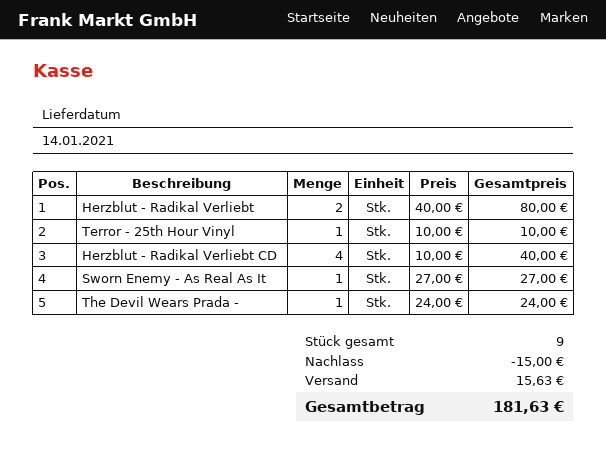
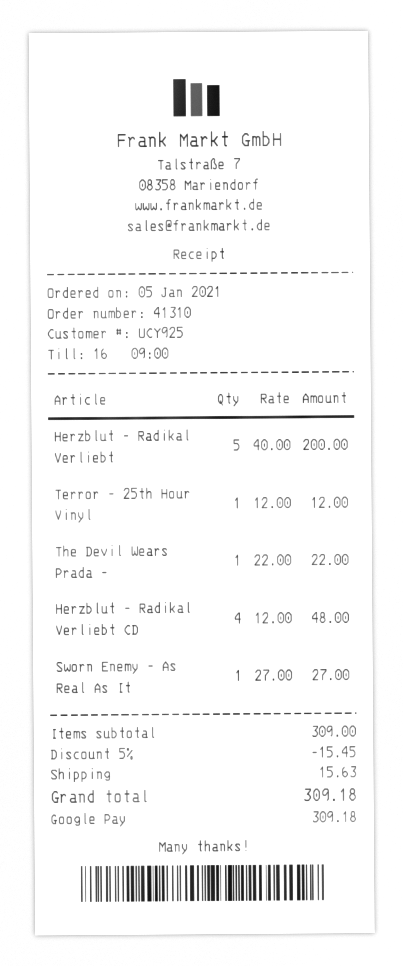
Herzblut - Radikal Verliebt: 2 x 40.00 = 80.00 -> 5 x 40.00 = 200.00
Terror - 25th Hour Vinyl: 1 x 10.00 = 10.00 -> 1 x 12.00 = 12.00
Herzblut - Radikal Verliebt CD: 4 x 10.00 = 40.00 -> 4 x 12.00 = 48.00
The Devil Wears Prada -: 1 x 24.00 = 24.00 -> 1 x 22.00 = 22.00
discount: 15.00 -> 15.45
total: 181.63 -> 309.18

